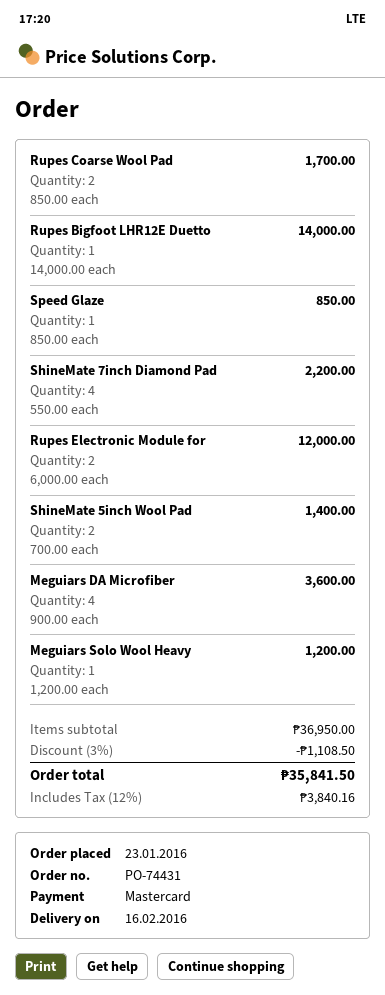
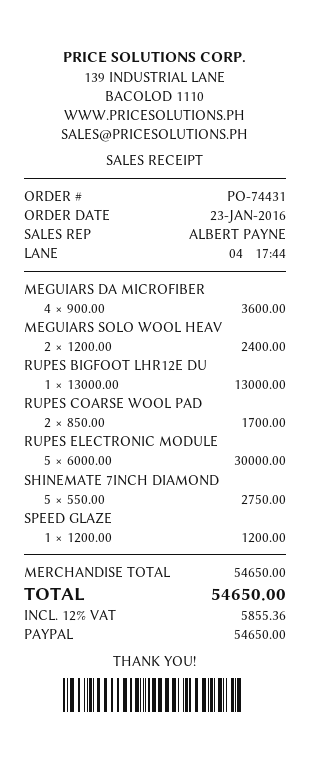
payment method: Mastercard -> PayPal
Rupes Bigfoot LHR12E Duetto: 1 x 14000.00 = 14000.00 -> 1 x 13000.00 = 13000.00
Speed Glaze: 1 x 850.00 = 850.00 -> 1 x 1200.00 = 1200.00
ShineMate 7inch Diamond Pad: 4 x 550.00 = 2200.00 -> 5 x 550.00 = 2750.00
Rupes Electronic Module for: 2 x 6000.00 = 12000.00 -> 5 x 6000.00 = 30000.00
ShineMate 5inch Wool Pad: 2 x 700.00 = 1400.00 -> none
Meguiars Solo Wool Heavy: 1 x 1200.00 = 1200.00 -> 2 x 1200.00 = 2400.00
subtotal: 36950.00 -> 54650.00
discount: 3% = 1108.50 -> none
tax: 12% = 3840.16 -> 12% = 5855.36
total: 35841.50 -> 54650.00

